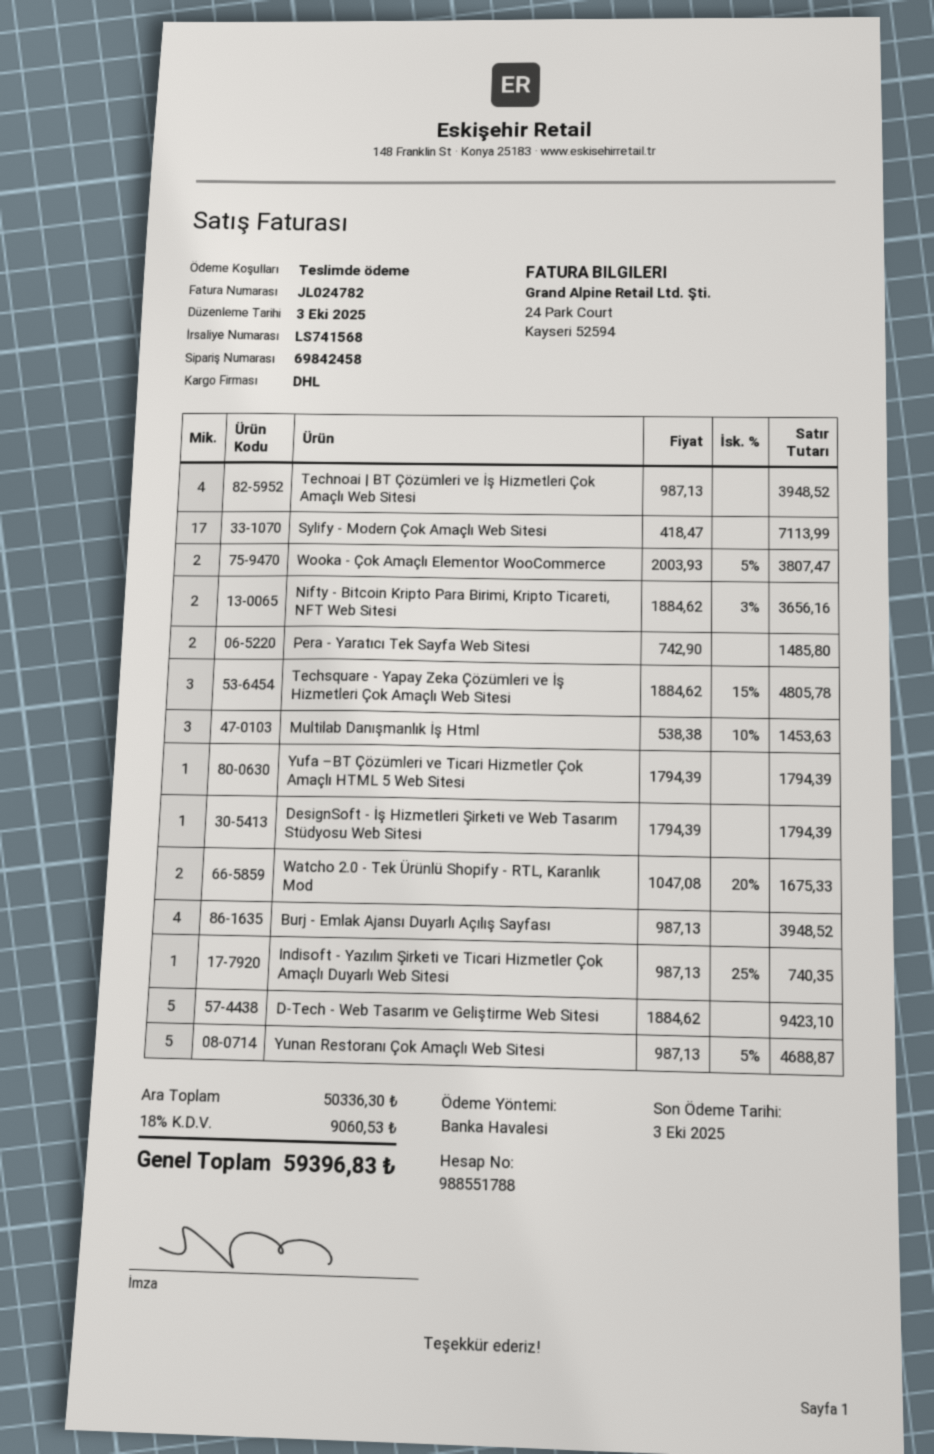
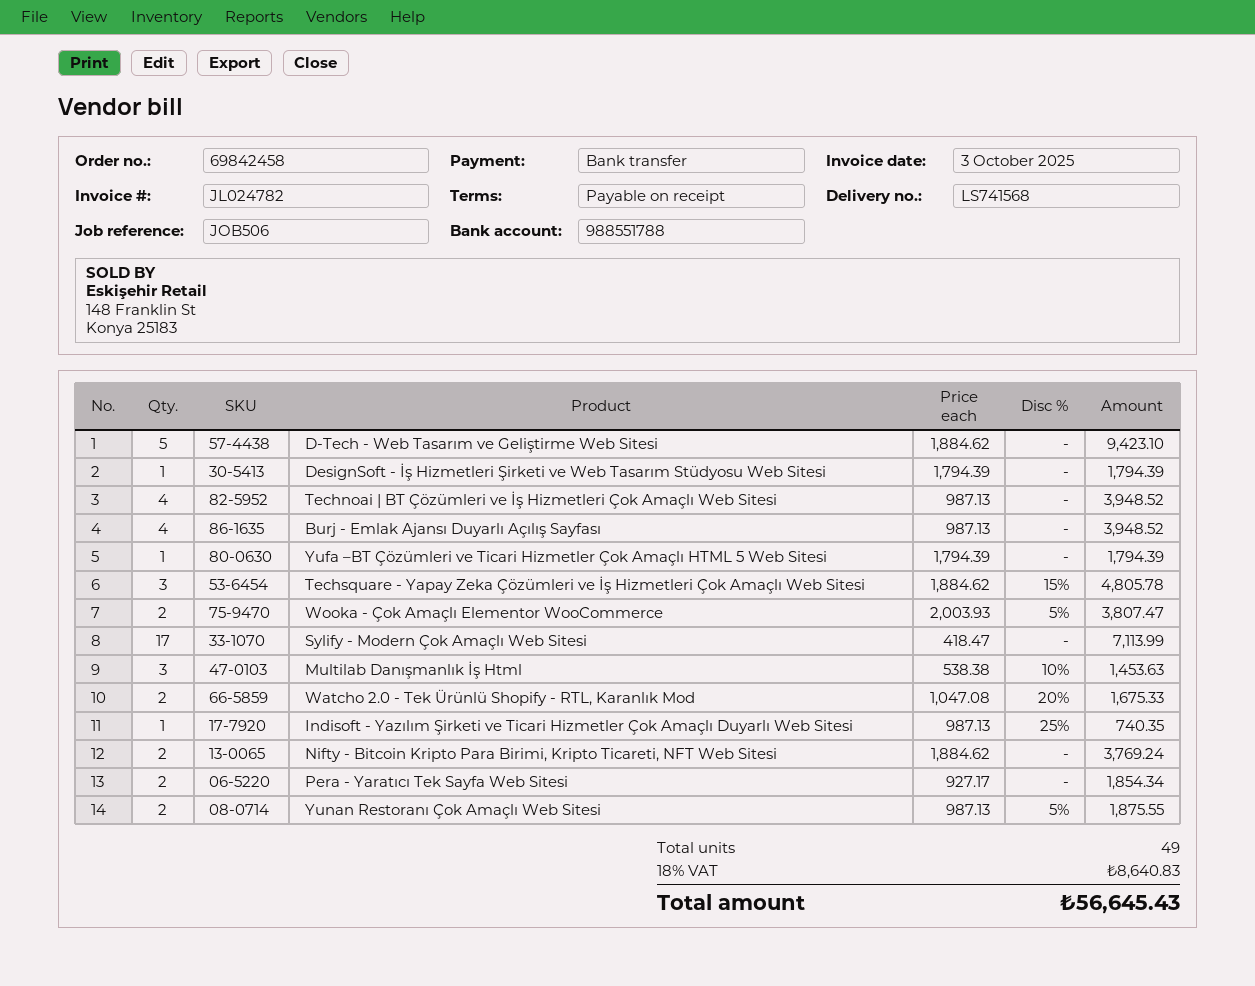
Nifty - Bitcoin Kripto Para Birimi, Kripto Ticareti, NFT Web Sitesi: 2 x 1884.62 - 3% = 3656.16 -> 2 x 1884.62 = 3769.24
Pera - Yaratıcı Tek Sayfa Web Sitesi: 2 x 742.90 = 1485.80 -> 2 x 927.17 = 1854.34
Yunan Restoranı Çok Amaçlı Web Sitesi: 5 x 987.13 - 5% = 4688.87 -> 2 x 987.13 - 5% = 1875.55
tax: 18% = 9060.53 -> 18% = 8640.83
total: 59396.83 -> 56645.43

